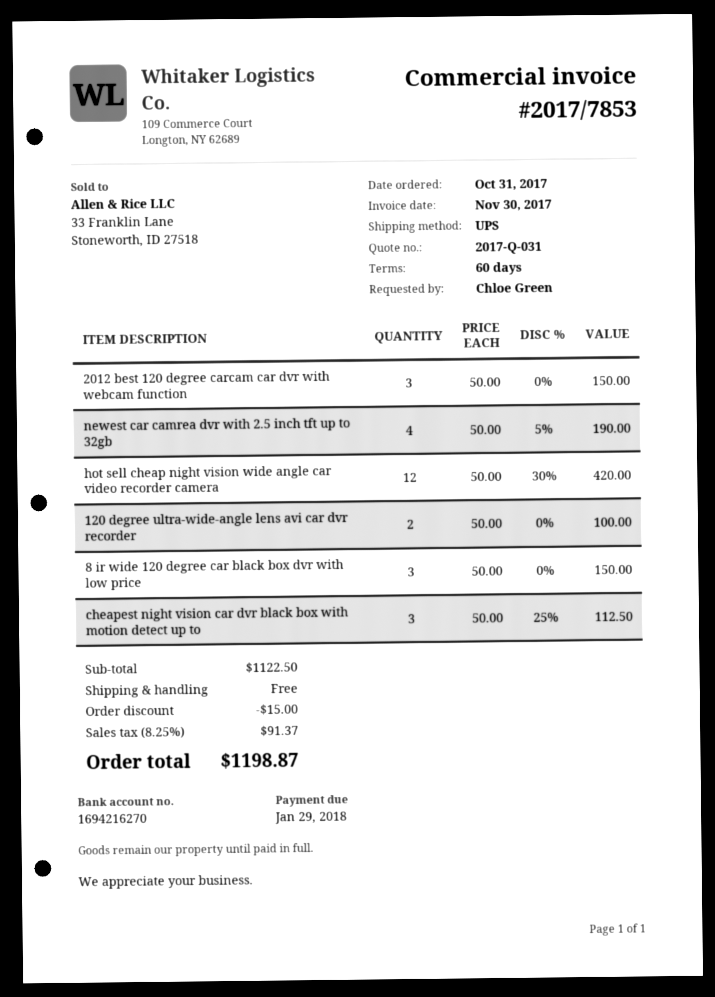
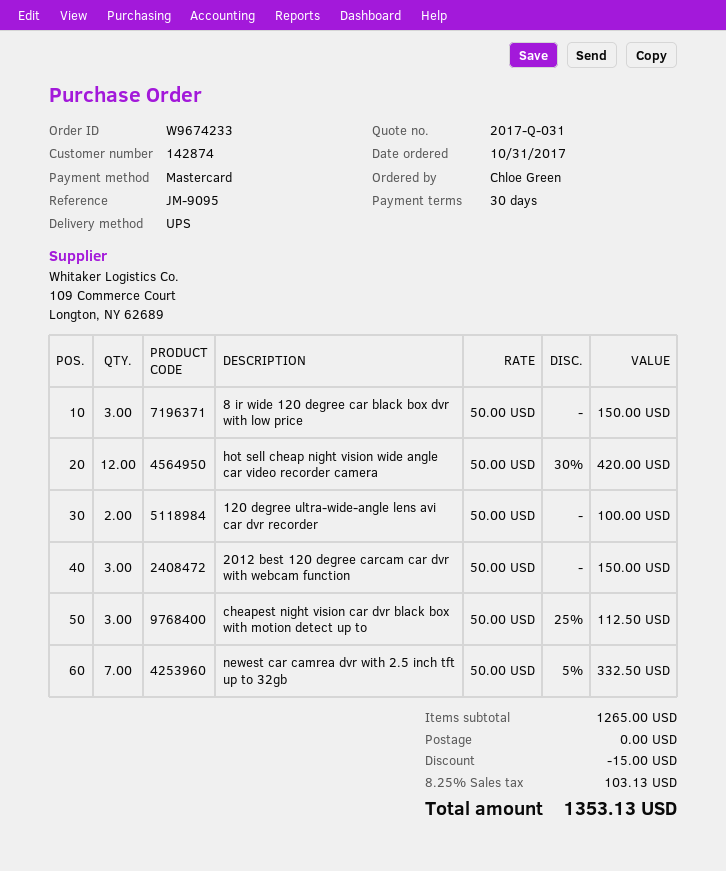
payment terms: 60 days -> 30 days
newest car camrea dvr with 2.5 inch tft up to 32gb: 4 x 50.00 - 5% = 190.00 -> 7 x 50.00 - 5% = 332.50
subtotal: 1122.50 -> 1265.00
tax: 8.25% = 91.37 -> 8.25% = 103.13
total: 1198.87 -> 1353.13

